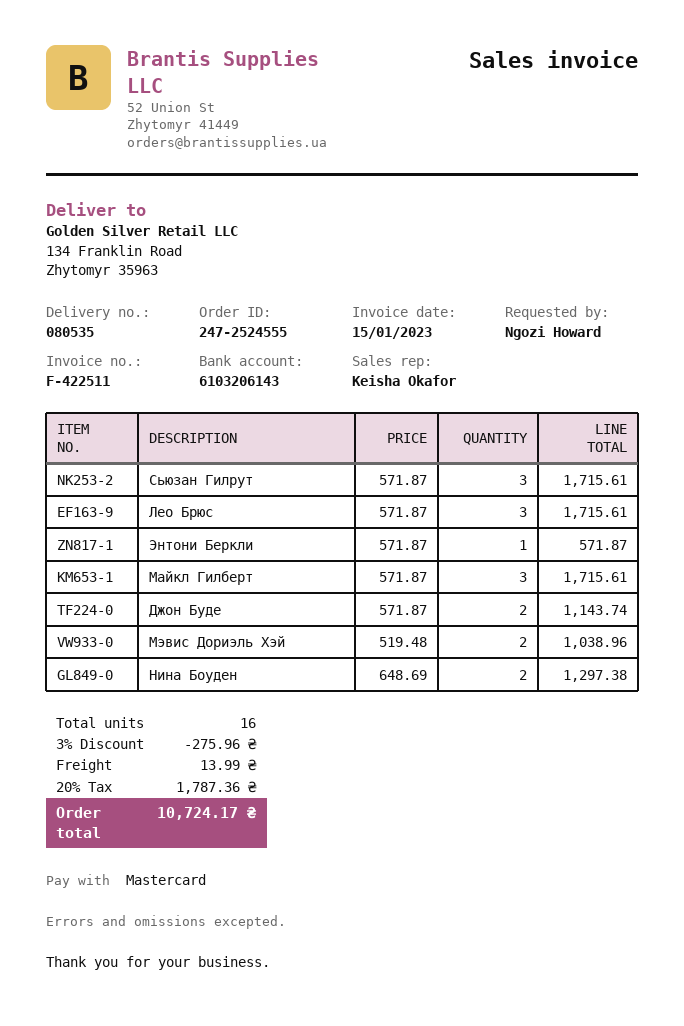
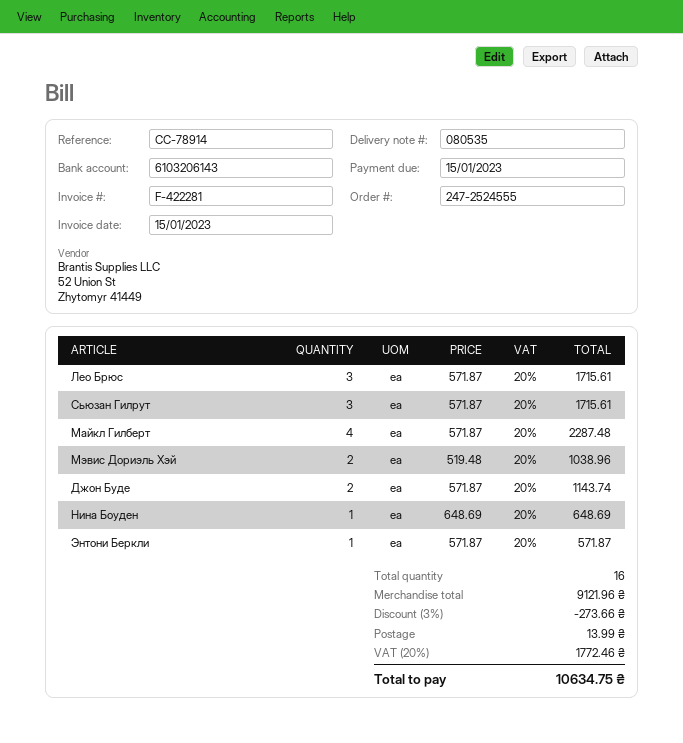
invoice number: F-422511 -> F-422281
Майкл Гилберт: 3 x 571.87 = 1715.61 -> 4 x 571.87 = 2287.48
Нина Боуден: 2 x 648.69 = 1297.38 -> 1 x 648.69 = 648.69
discount: 3% = 275.96 -> 3% = 273.66
tax: 20% = 1787.36 -> 20% = 1772.46
total: 10724.17 -> 10634.75

